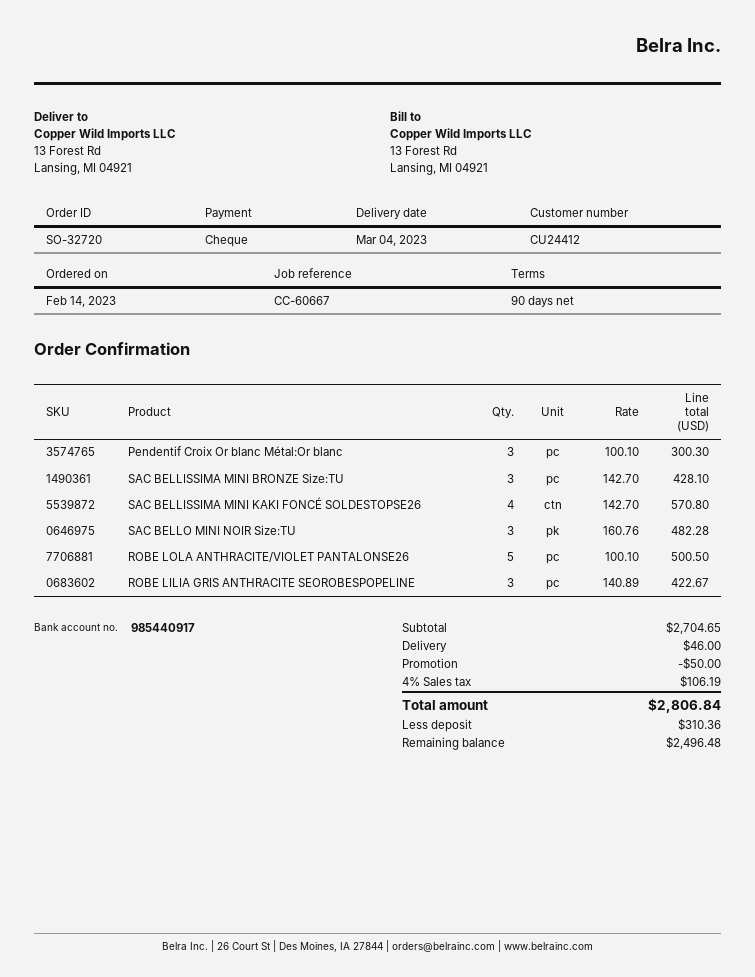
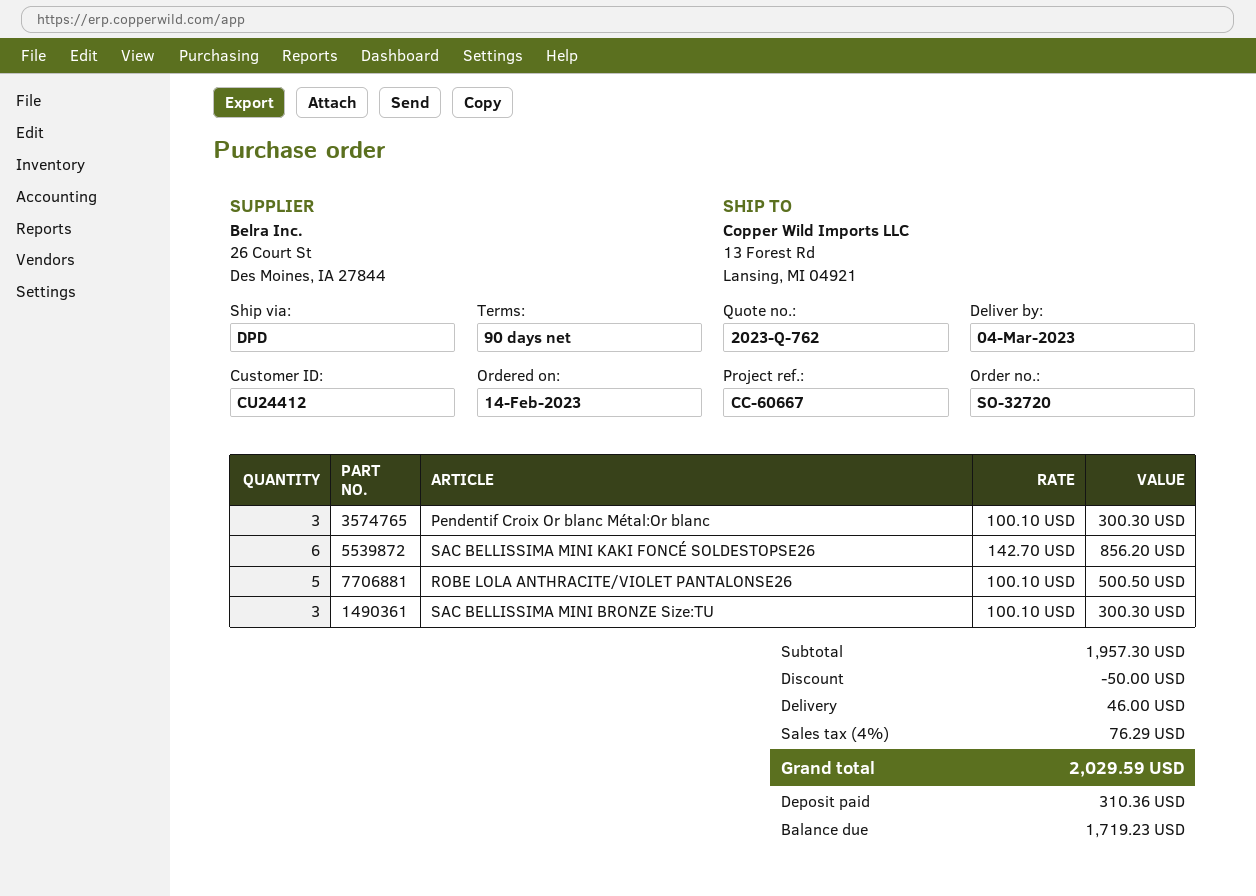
SAC BELLISSIMA MINI BRONZE Size:TU: 3 x 142.70 = 428.10 -> 3 x 100.10 = 300.30
SAC BELLISSIMA MINI KAKI FONCÉ SOLDESTOPSE26: 4 x 142.70 = 570.80 -> 6 x 142.70 = 856.20
SAC BELLO MINI NOIR Size:TU: 3 x 160.76 = 482.28 -> none
ROBE LILIA GRIS ANTHRACITE SEOROBESPOPELINE: 3 x 140.89 = 422.67 -> none
subtotal: 2704.65 -> 1957.30
tax: 4% = 106.19 -> 4% = 76.29
total: 2806.84 -> 2029.59
balance: 2496.48 -> 1719.23

